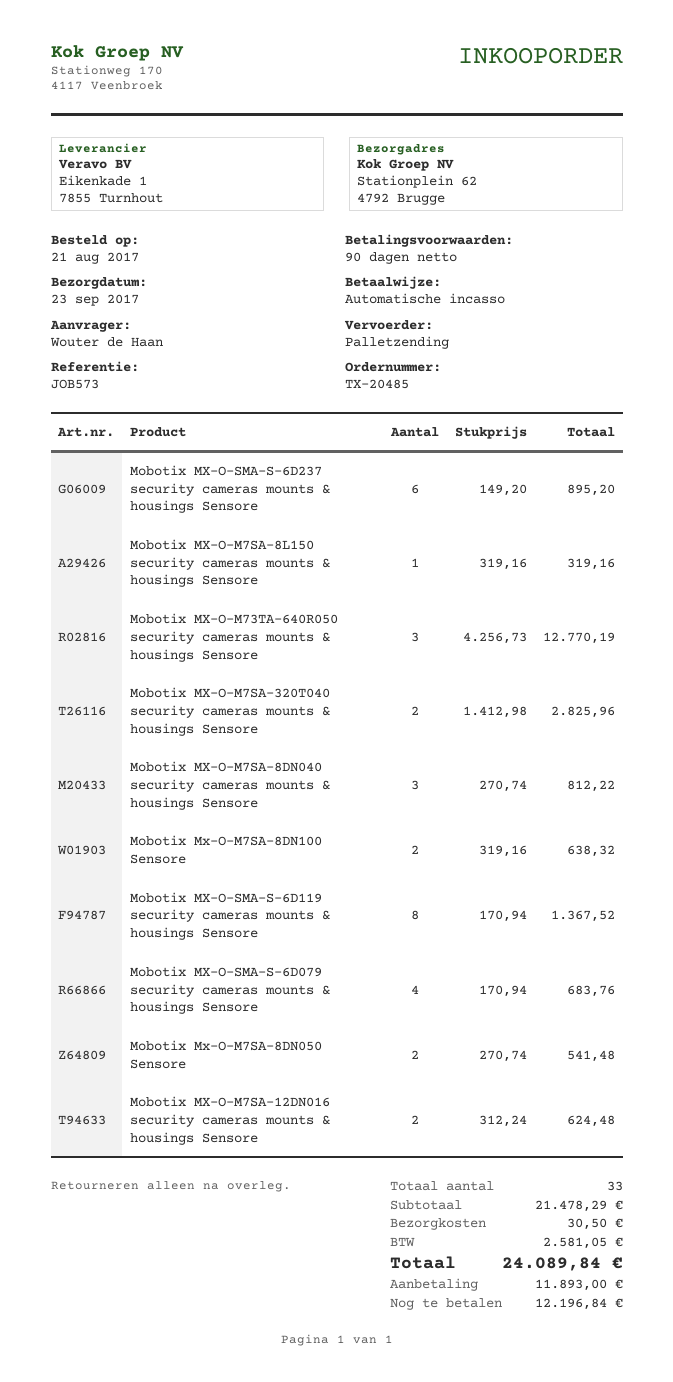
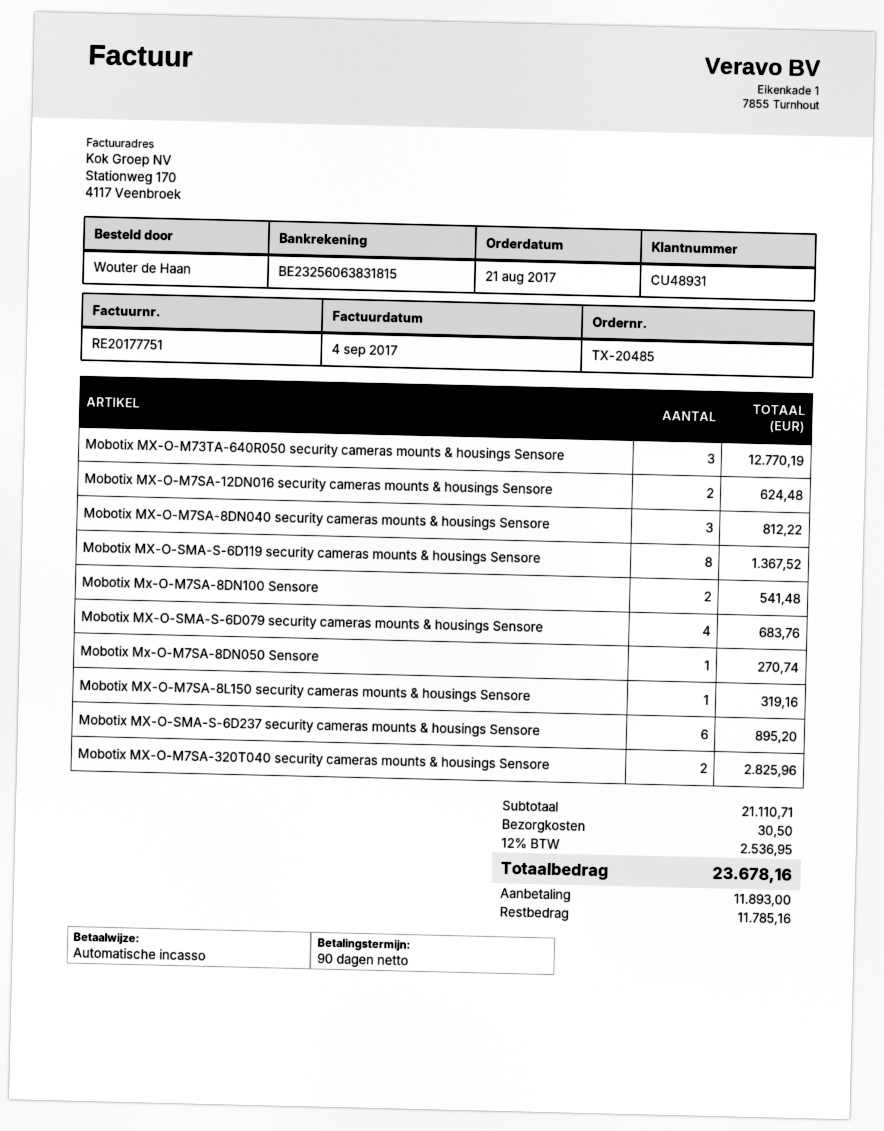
Mobotix Mx-O-M7SA-8DN100 Sensore: 2 for 638.32 -> 2 for 541.48
Mobotix Mx-O-M7SA-8DN050 Sensore: 2 for 541.48 -> 1 for 270.74
subtotal: 21478.29 -> 21110.71
tax: 2581.05 -> 2536.95
total: 24089.84 -> 23678.16
balance: 12196.84 -> 11785.16

